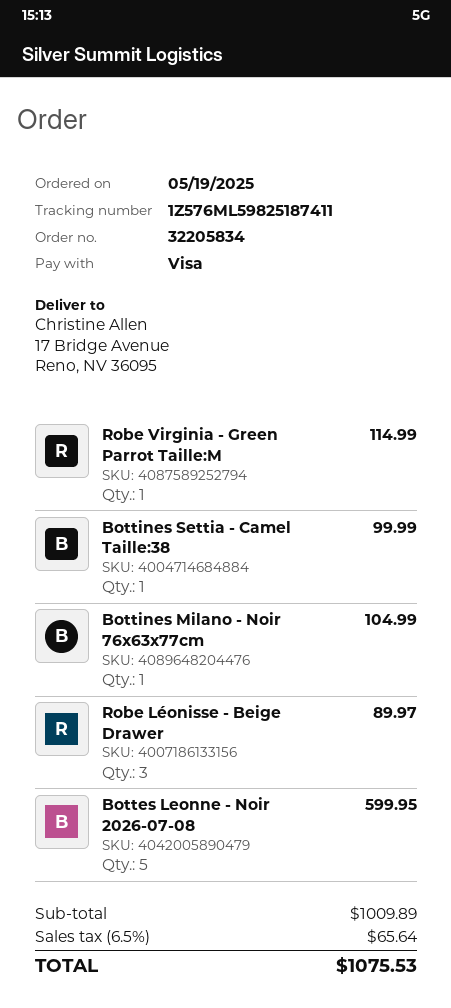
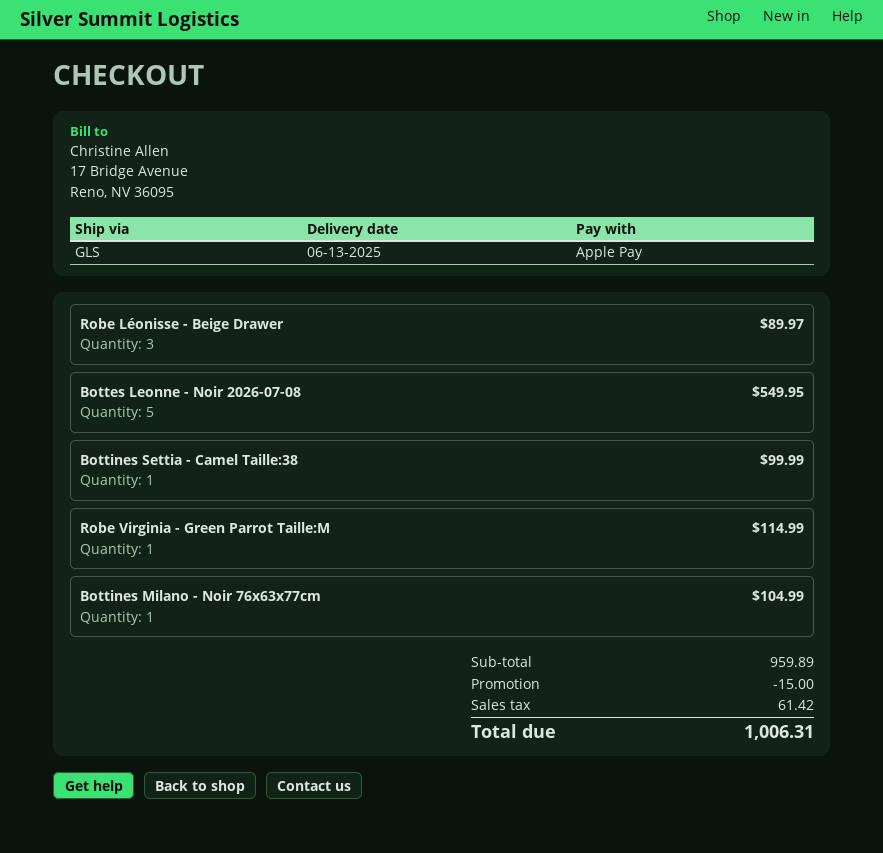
payment method: Visa -> Apple Pay
Bottes Leonne - Noir 2026-07-08: 5 for 599.95 -> 5 for 549.95
subtotal: 1009.89 -> 959.89
discount: none -> 15.00
tax: 65.64 -> 61.42
total: 1075.53 -> 1006.31

